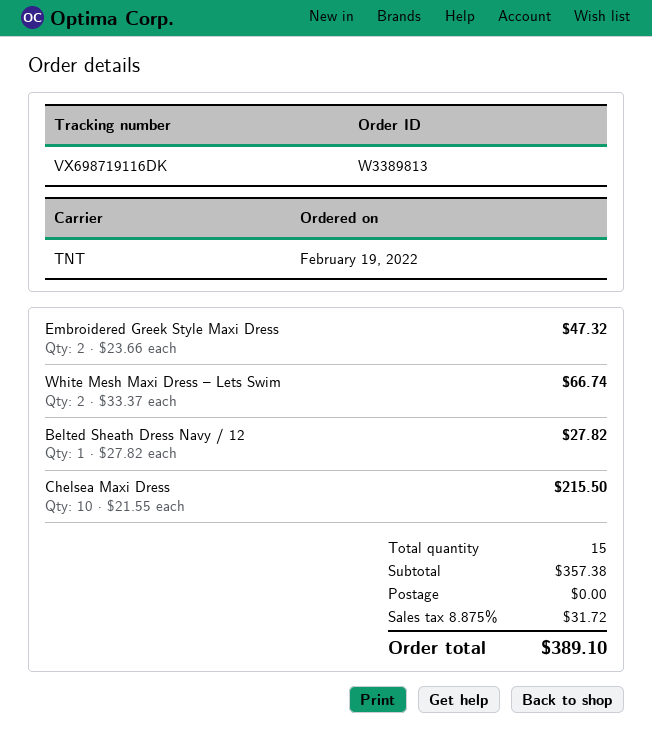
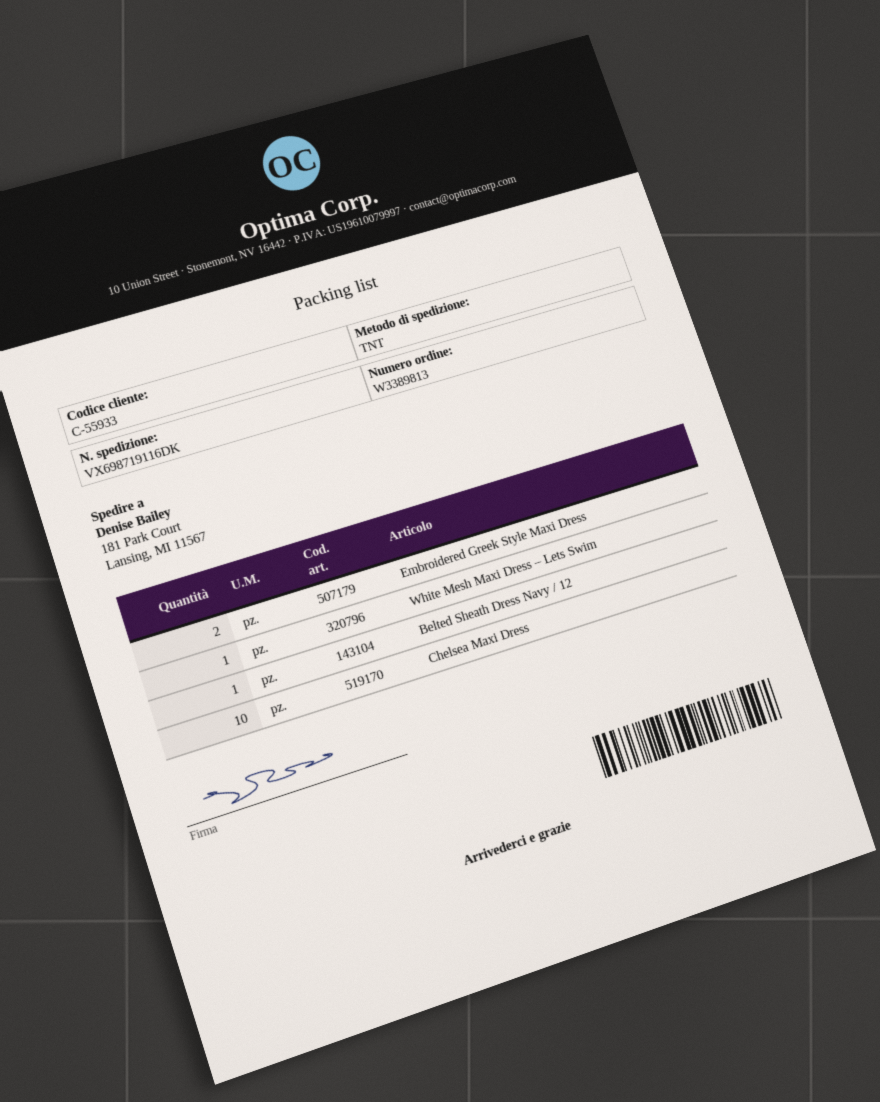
White Mesh Maxi Dress – Lets Swim: 2 -> 1

